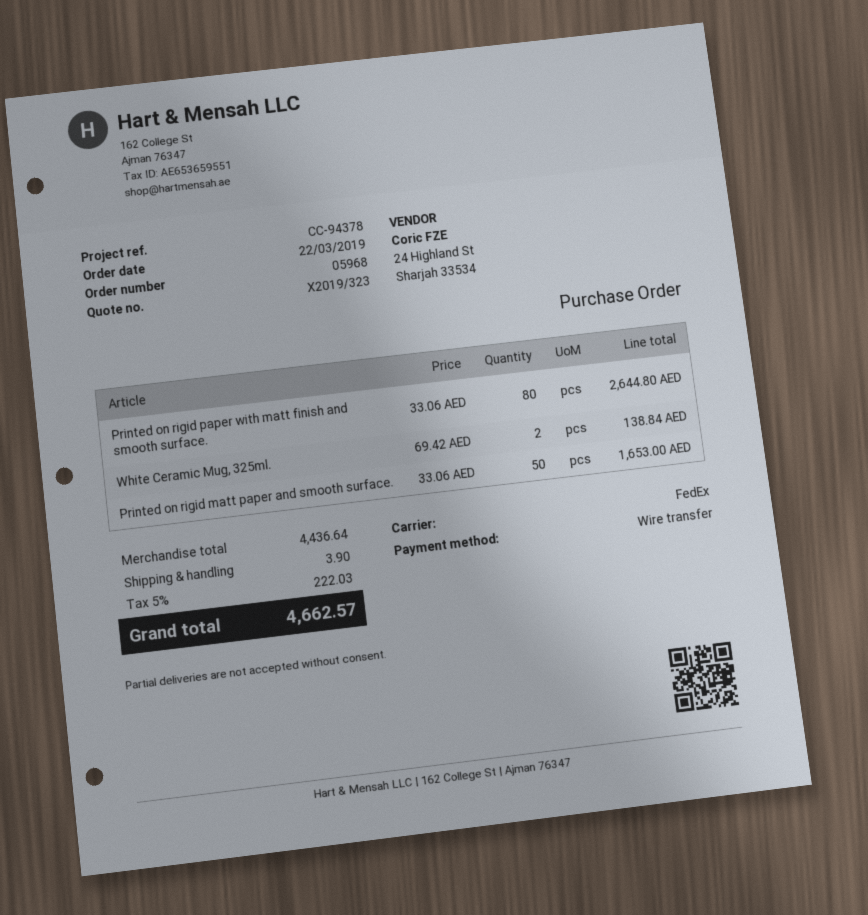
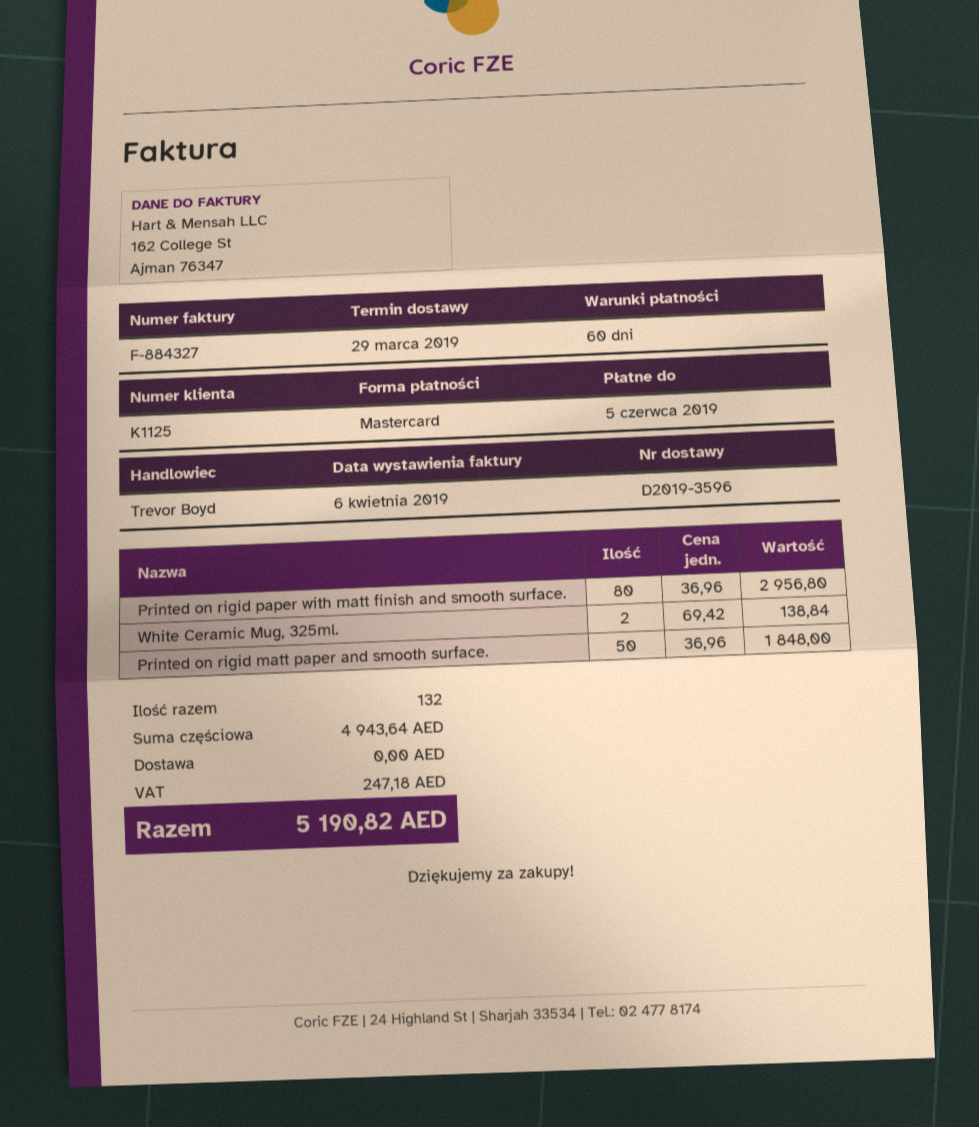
payment method: bank transfer -> Mastercard
Printed on rigid paper with matt finish and smooth surface.: 80 x 33.06 = 2644.80 -> 80 x 36.96 = 2956.80
Printed on rigid matt paper and smooth surface.: 50 x 33.06 = 1653.00 -> 50 x 36.96 = 1848.00
subtotal: 4436.64 -> 4943.64
shipping: 3.90 -> 0.00
tax: 222.03 -> 247.18
total: 4662.57 -> 5190.82

